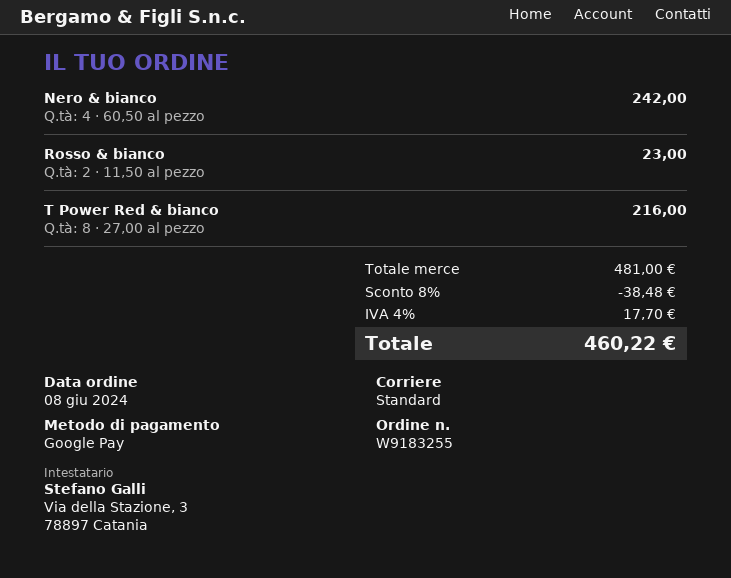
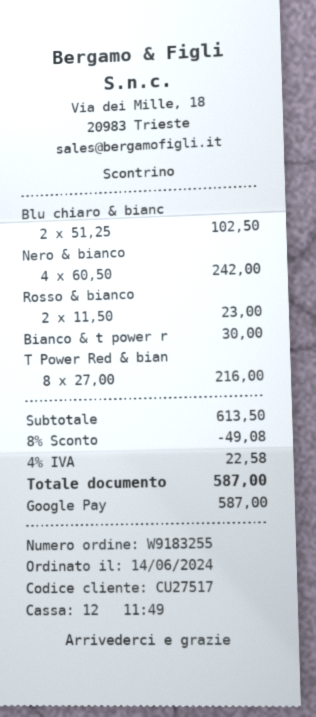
order date: 2024-06-08 -> 2024-06-14
Blu chiaro & bianc: none -> 2 x 51.25 = 102.50
Bianco & t power r: none -> 1 x 30.00 = 30.00
subtotal: 481.00 -> 613.50
discount: 8% = 38.48 -> 8% = 49.08
tax: 4% = 17.70 -> 4% = 22.58
total: 460.22 -> 587.00

